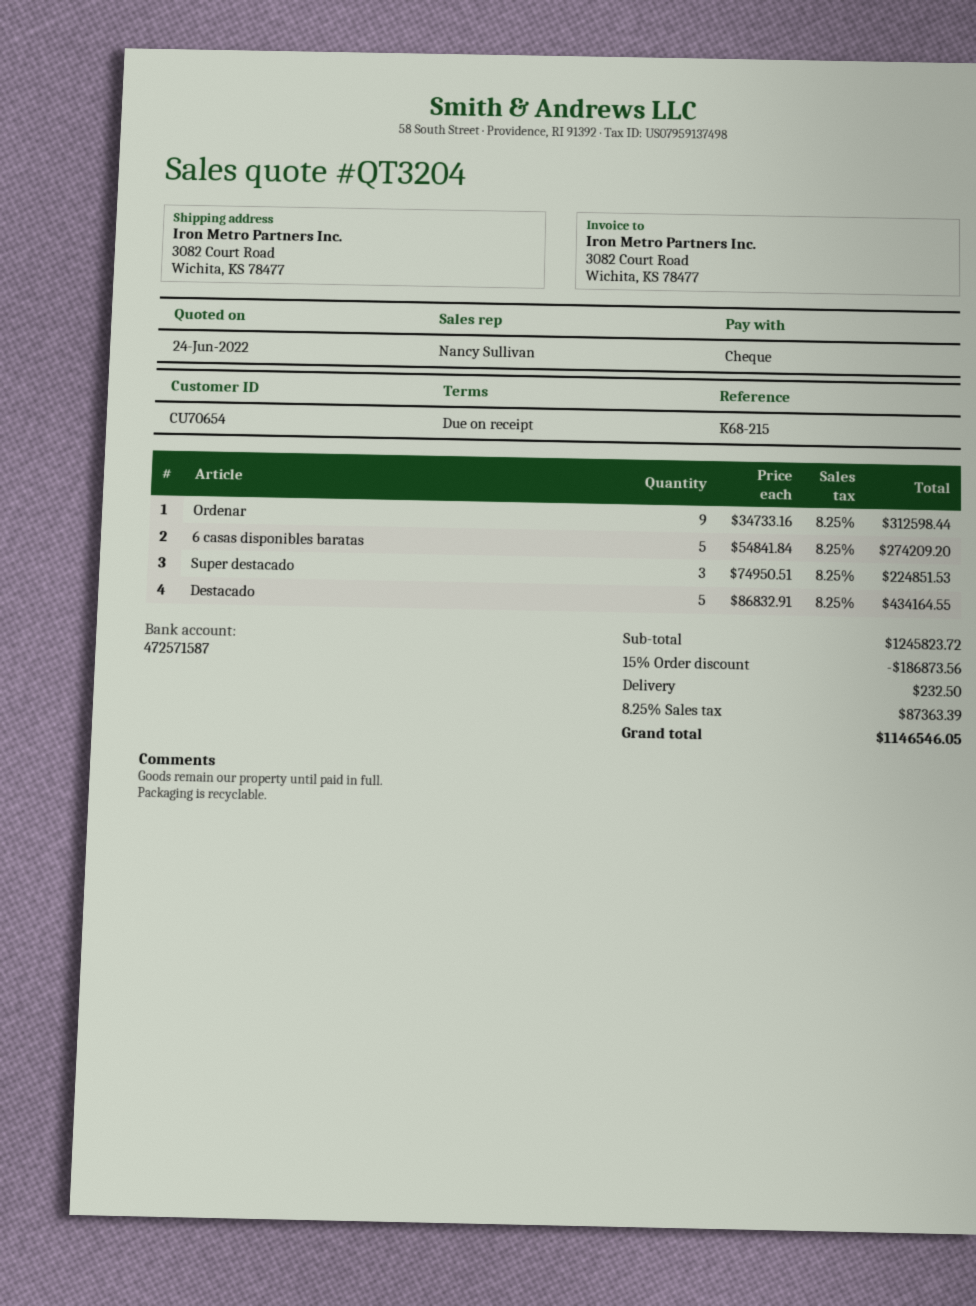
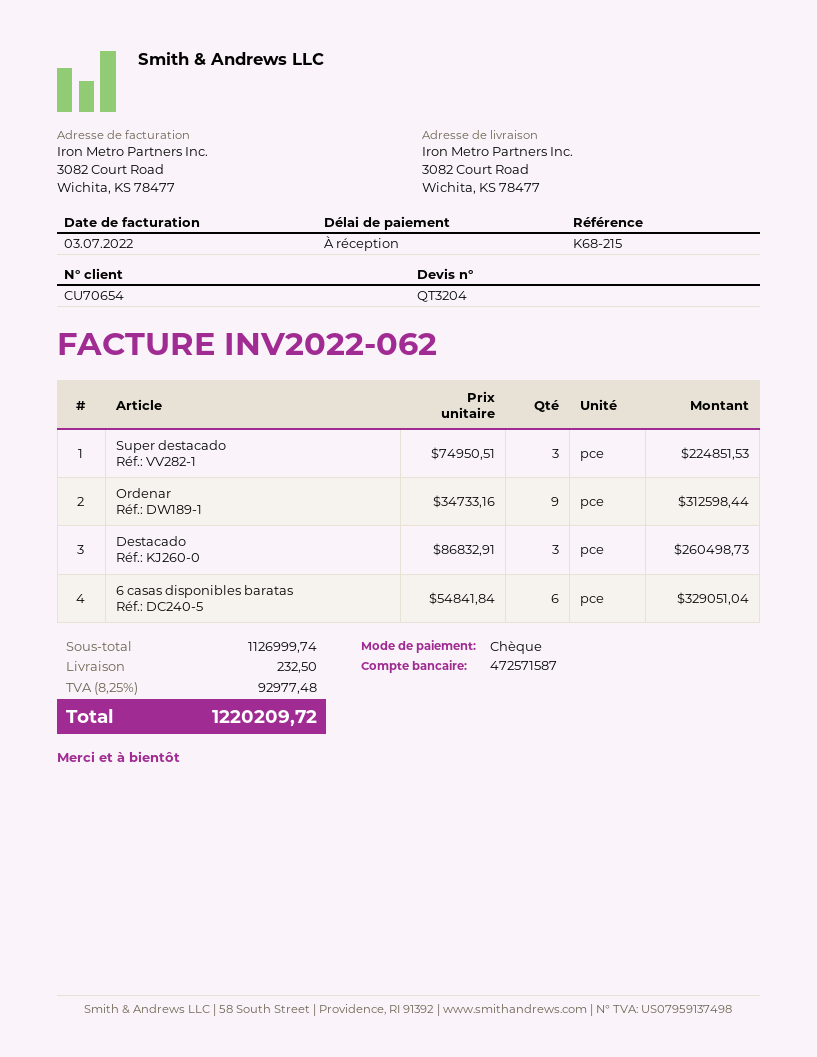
6 casas disponibles baratas: 5 x 54841.84 = 274209.20 -> 6 x 54841.84 = 329051.04
Destacado: 5 x 86832.91 = 434164.55 -> 3 x 86832.91 = 260498.73
subtotal: 1245823.72 -> 1126999.74
discount: 15% = 186873.56 -> none
tax: 8.25% = 87363.39 -> 8.25% = 92977.48
total: 1146546.05 -> 1220209.72

